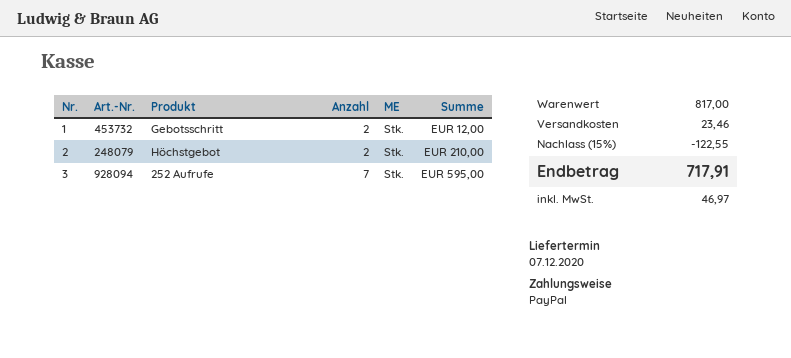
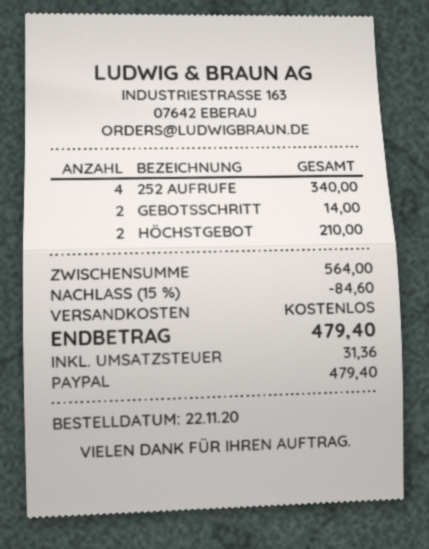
Gebotsschritt: 2 for 12.00 -> 2 for 14.00
252 Aufrufe: 7 for 595.00 -> 4 for 340.00
subtotal: 817.00 -> 564.00
discount: 15% = 122.55 -> 15% = 84.60
shipping: 23.46 -> 0.00
tax: 46.97 -> 31.36
total: 717.91 -> 479.40

